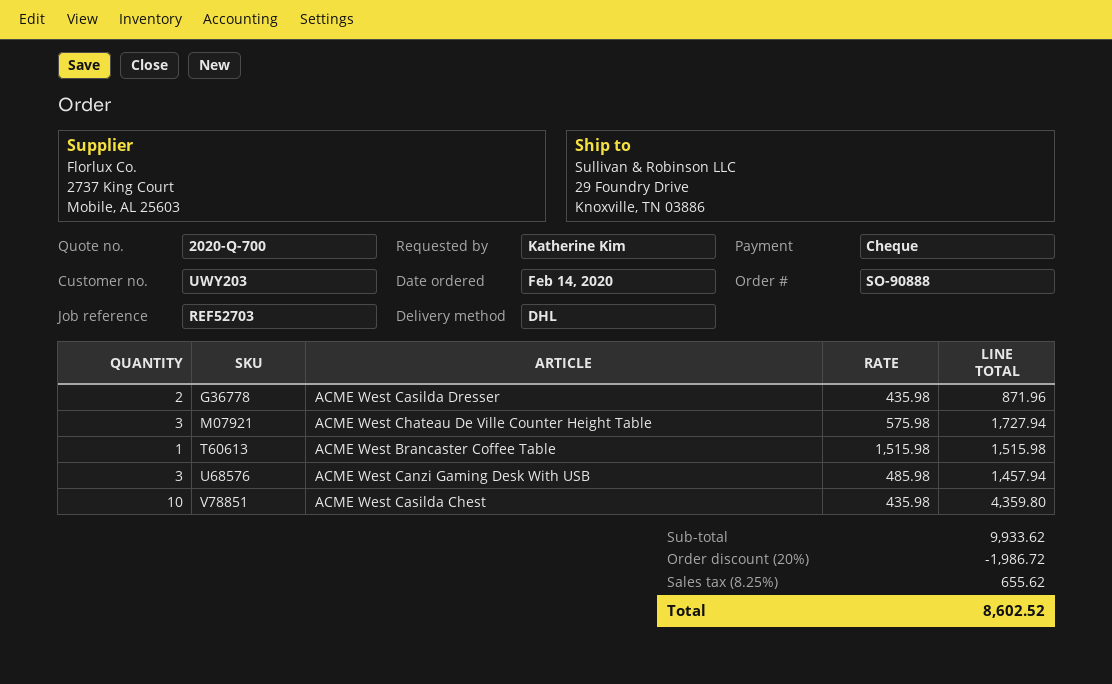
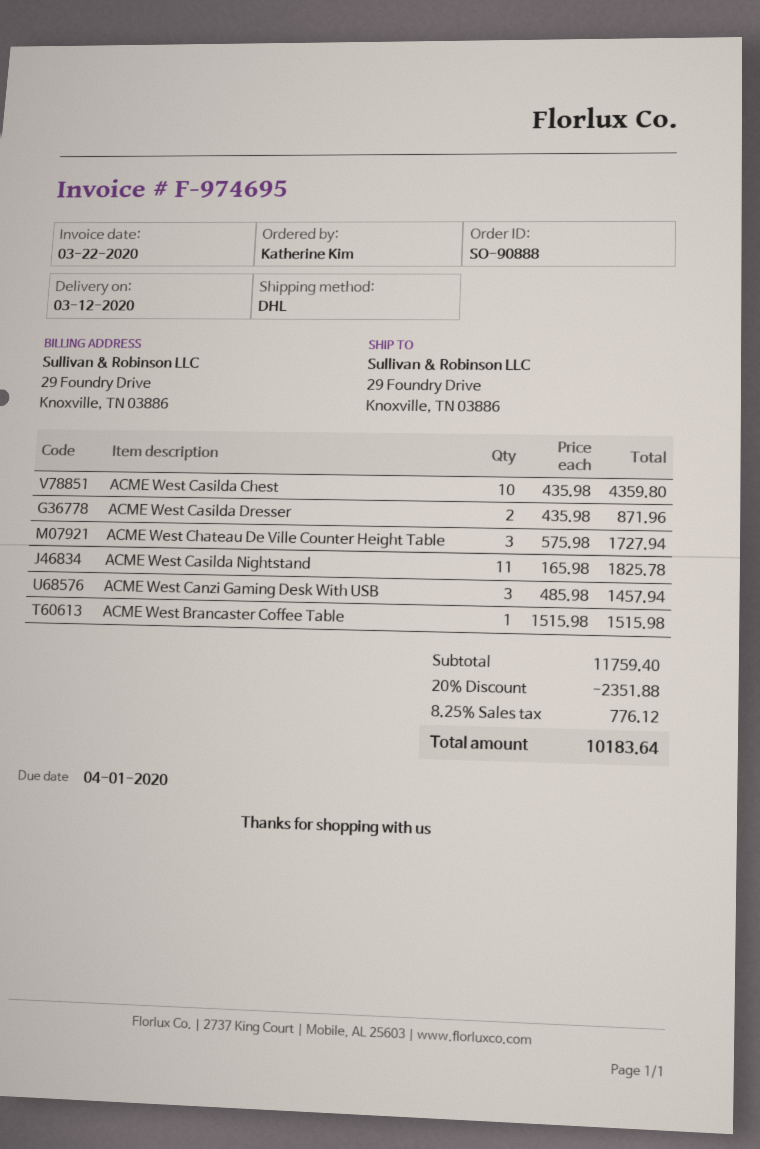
ACME West Casilda Nightstand: none -> 11 x 165.98 = 1825.78
subtotal: 9933.62 -> 11759.40
discount: 20% = 1986.72 -> 20% = 2351.88
tax: 8.25% = 655.62 -> 8.25% = 776.12
total: 8602.52 -> 10183.64

